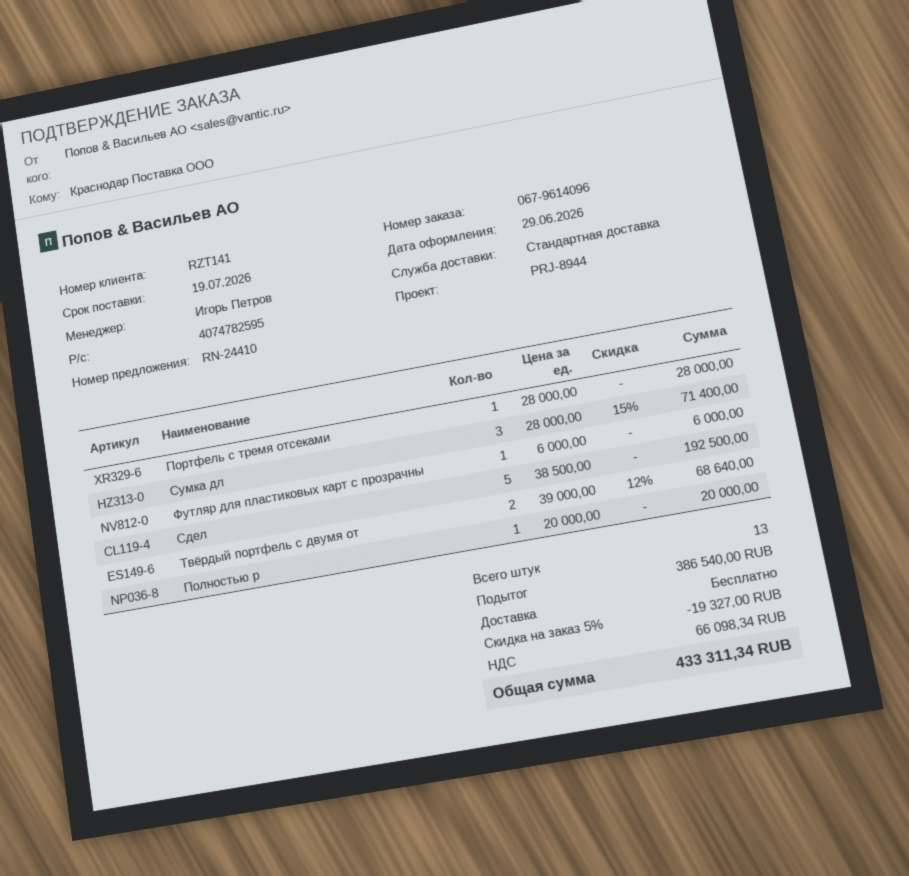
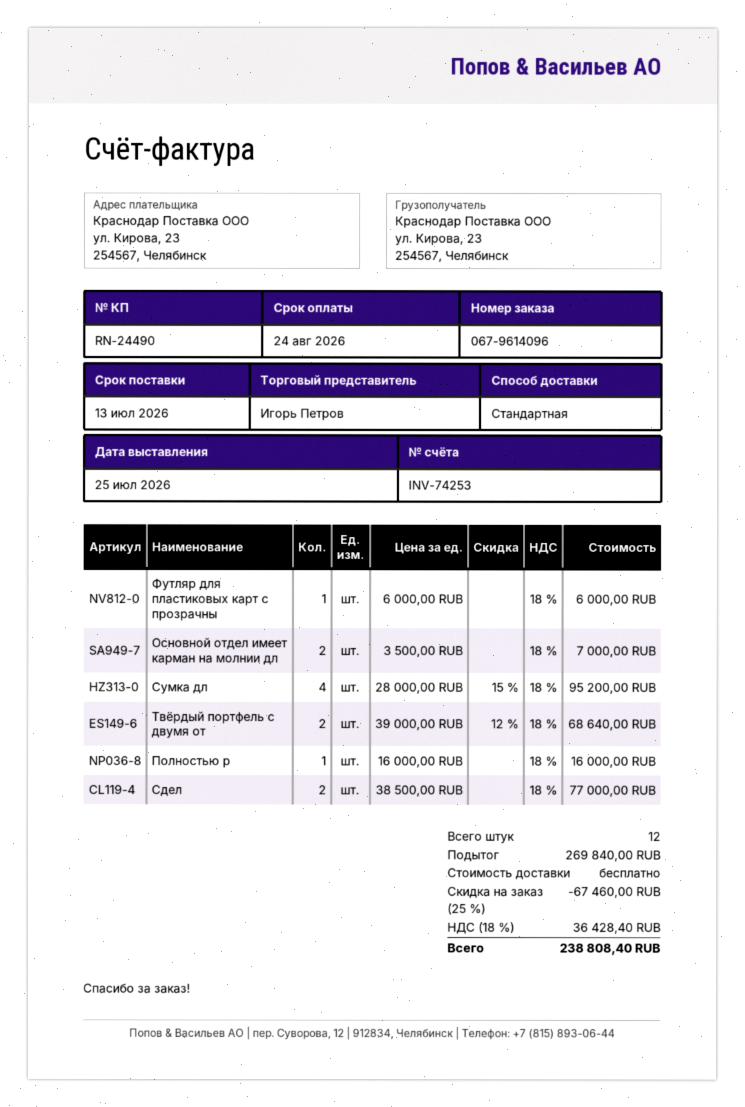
quote number: RN-24410 -> RN-24490
delivery date: 2026-07-19 -> 2026-07-13
Портфель с тремя отсеками: 1 x 28000.00 = 28000.00 -> none
Сумка дл: 3 x 28000.00 - 15% = 71400.00 -> 4 x 28000.00 - 15% = 95200.00
Сдел: 5 x 38500.00 = 192500.00 -> 2 x 38500.00 = 77000.00
Полностью р: 1 x 20000.00 = 20000.00 -> 1 x 16000.00 = 16000.00
Основной отдел имеет карман на молнии дл: none -> 2 x 3500.00 = 7000.00
total quantity: 13 -> 12
subtotal: 386540.00 -> 269840.00
discount: 5% = 19327.00 -> 25% = 67460.00
tax: 66098.34 -> 36428.40
total: 433311.34 -> 238808.40

